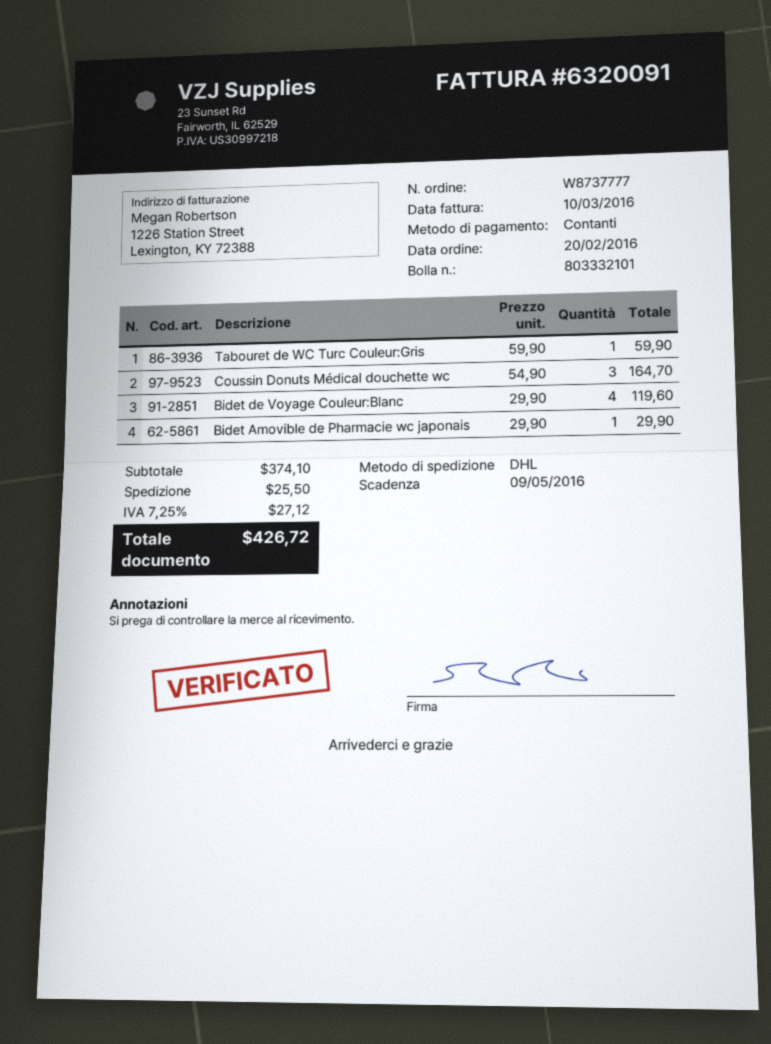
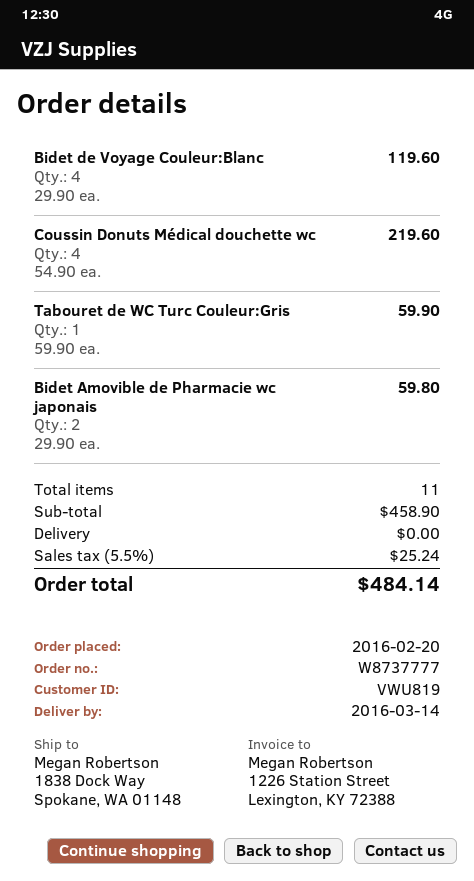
Coussin Donuts Médical douchette wc: 3 x 54.90 = 164.70 -> 4 x 54.90 = 219.60
Bidet Amovible de Pharmacie wc japonais: 1 x 29.90 = 29.90 -> 2 x 29.90 = 59.80
subtotal: 374.10 -> 458.90
shipping: 25.50 -> 0.00
tax: 7.25% = 27.12 -> 5.5% = 25.24
total: 426.72 -> 484.14

